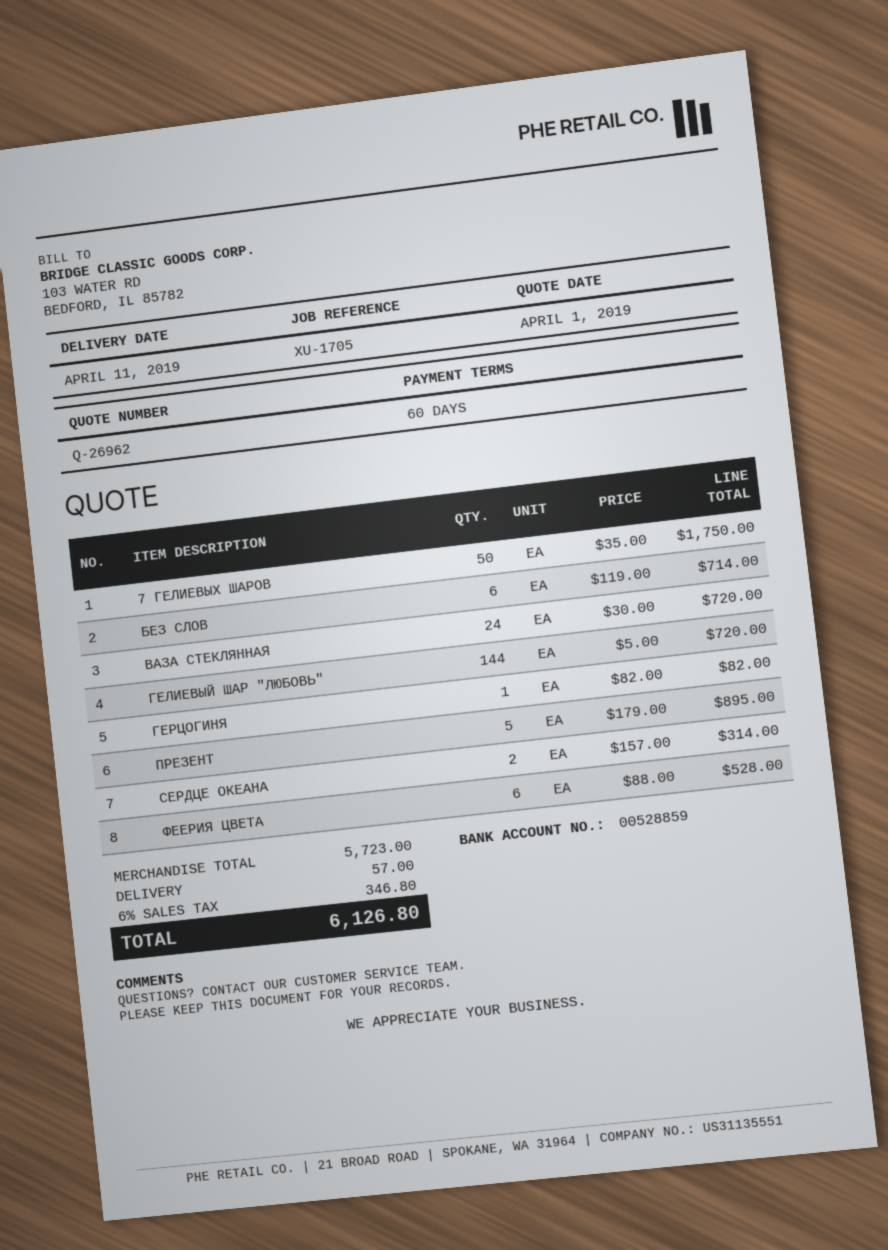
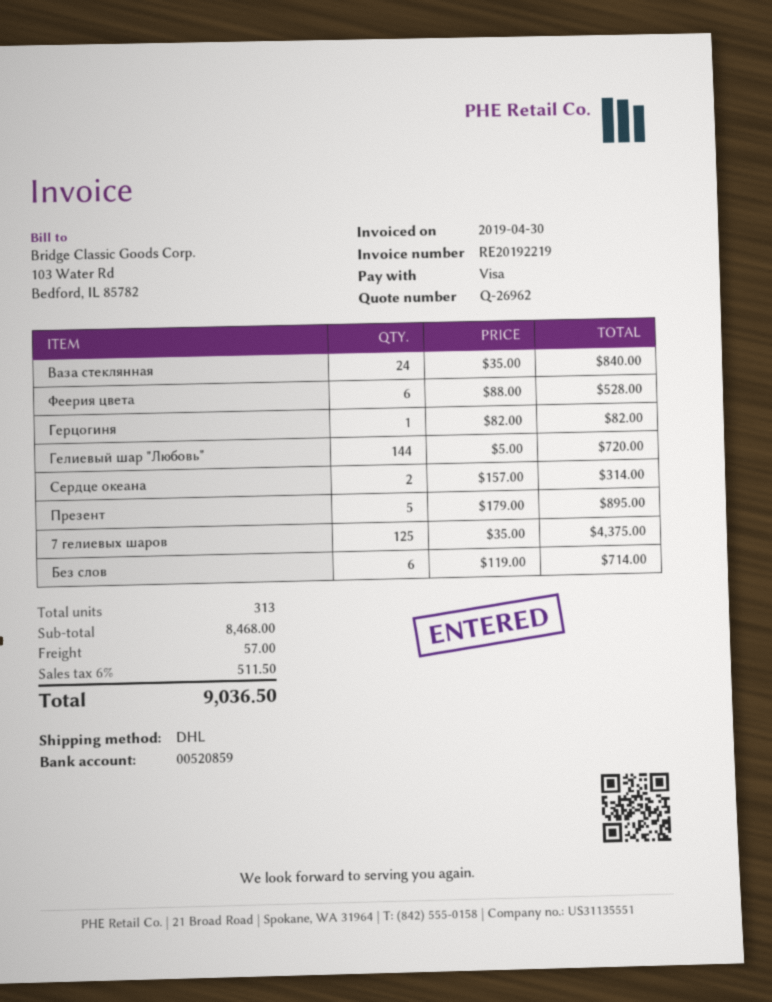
bank account: 00528859 -> 00520859
7 ГЕЛИЕВЫХ ШАРОВ: 50 x 35.00 = 1750.00 -> 125 x 35.00 = 4375.00
ВАЗА СТЕКЛЯННАЯ: 24 x 30.00 = 720.00 -> 24 x 35.00 = 840.00
subtotal: 5723.00 -> 8468.00
tax: 6% = 346.80 -> 6% = 511.50
total: 6126.80 -> 9036.50

